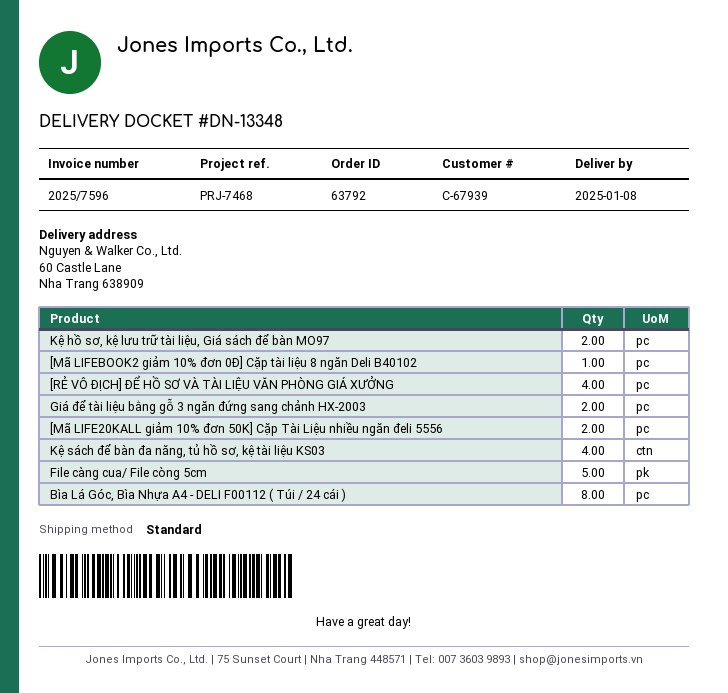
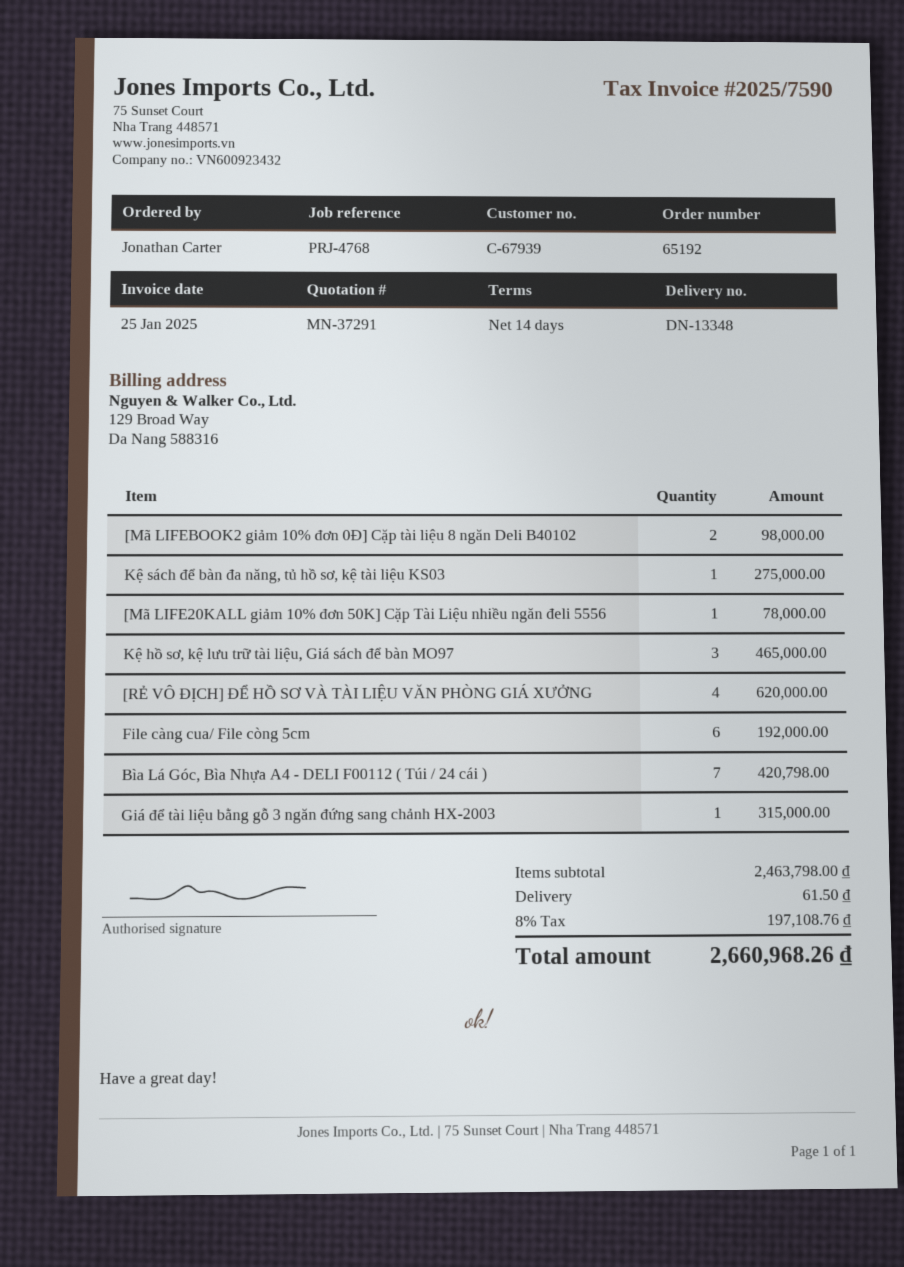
order number: 63792 -> 65192
invoice number: 2025/7596 -> 2025/7590
reference: PRJ-7468 -> PRJ-4768
Kệ hồ sơ, kệ lưu trữ tài liệu, Giá sách để bàn MO97: 2 -> 3
[Mã LIFEBOOK2 giảm 10% đơn 0Đ] Cặp tài liệu 8 ngăn Deli B40102: 1 -> 2
Giá để tài liệu bằng gỗ 3 ngăn đứng sang chảnh HX-2003: 2 -> 1
[Mã LIFE20KALL giảm 10% đơn 50K] Cặp Tài Liệu nhiều ngăn đeli 5556: 2 -> 1
Kệ sách để bàn đa năng, tủ hồ sơ, kệ tài liệu KS03: 4 -> 1
File càng cua/ File còng 5cm: 5 -> 6
Bìa Lá Góc, Bìa Nhựa A4 - DELI F00112 ( Túi / 24 cái ): 8 -> 7

